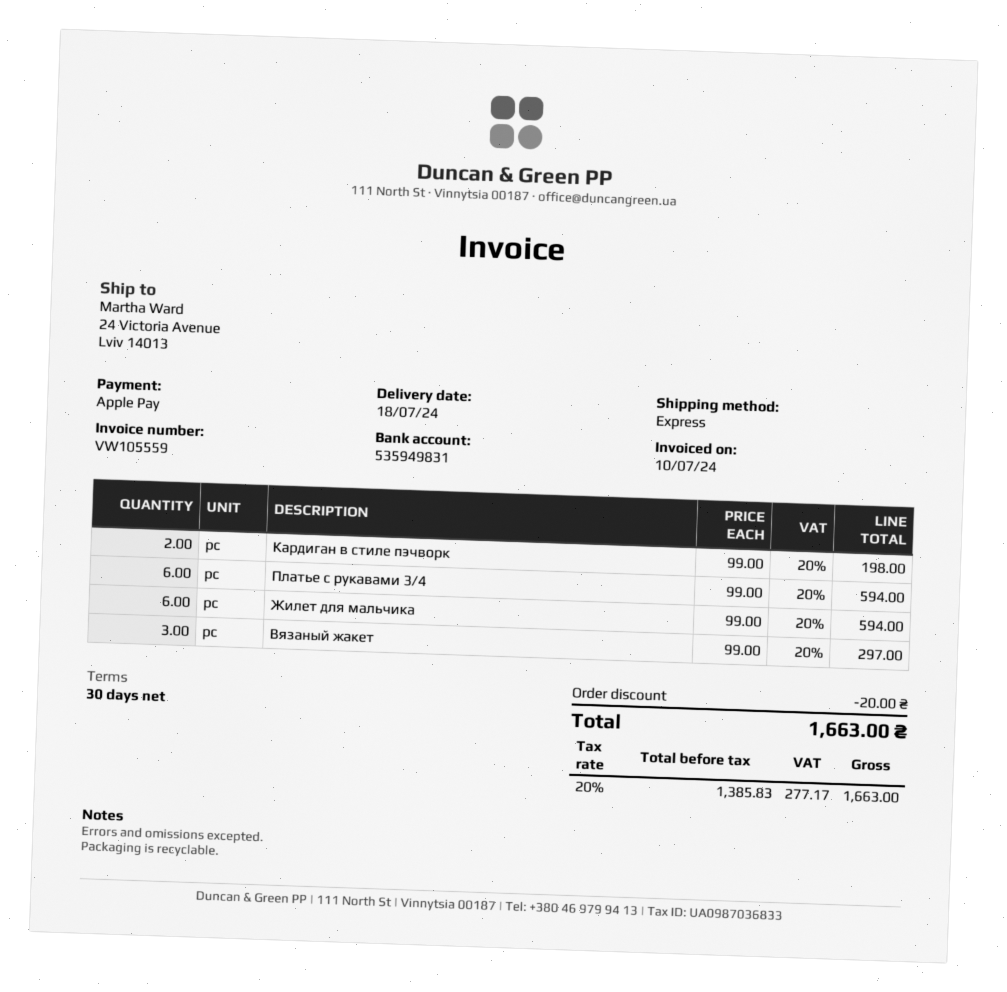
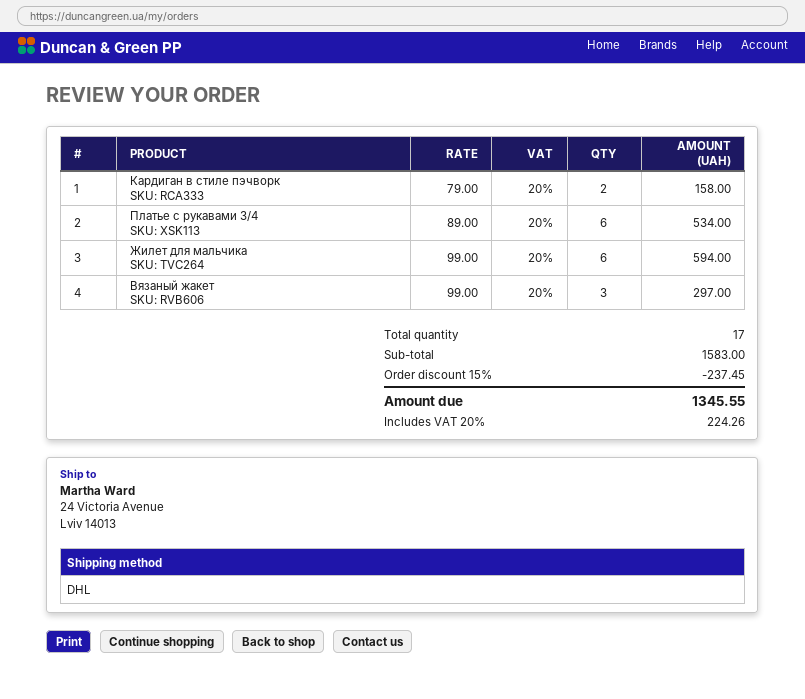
shipping method: express -> DHL
Кардиган в стиле пэчворк: 2 x 99.00 = 198.00 -> 2 x 79.00 = 158.00
Платье с рукавами 3/4: 6 x 99.00 = 594.00 -> 6 x 89.00 = 534.00
discount: 20.00 -> 237.45
tax: 20% = 277.17 -> 20% = 224.26
total: 1663.00 -> 1345.55

